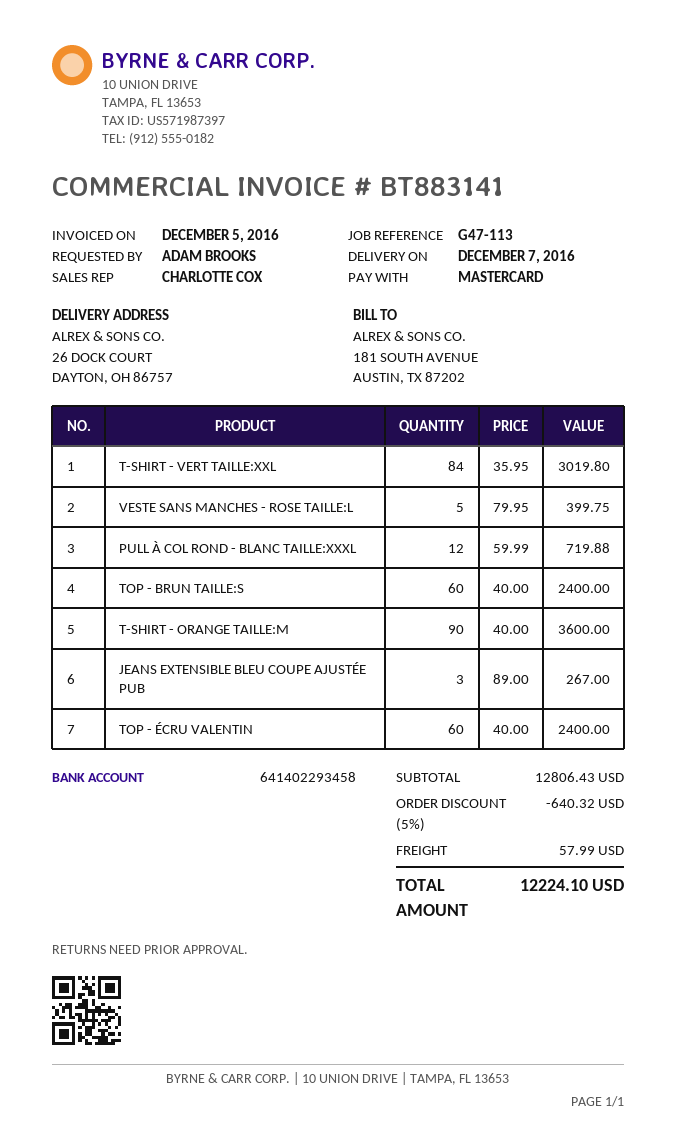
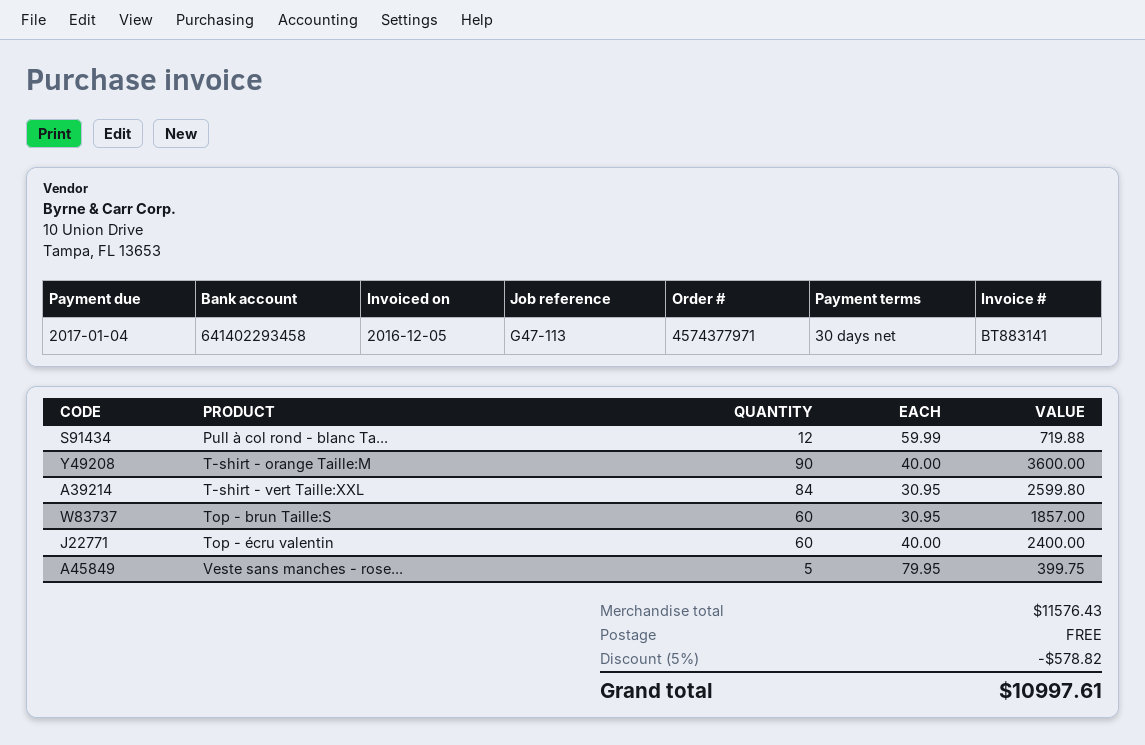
T-SHIRT - VERT TAILLE:XXL: 84 x 35.95 = 3019.80 -> 84 x 30.95 = 2599.80
TOP - BRUN TAILLE:S: 60 x 40.00 = 2400.00 -> 60 x 30.95 = 1857.00
JEANS EXTENSIBLE BLEU COUPE AJUSTÉE PUB: 3 x 89.00 = 267.00 -> none
subtotal: 12806.43 -> 11576.43
discount: 5% = 640.32 -> 5% = 578.82
shipping: 57.99 -> 0.00
total: 12224.10 -> 10997.61

